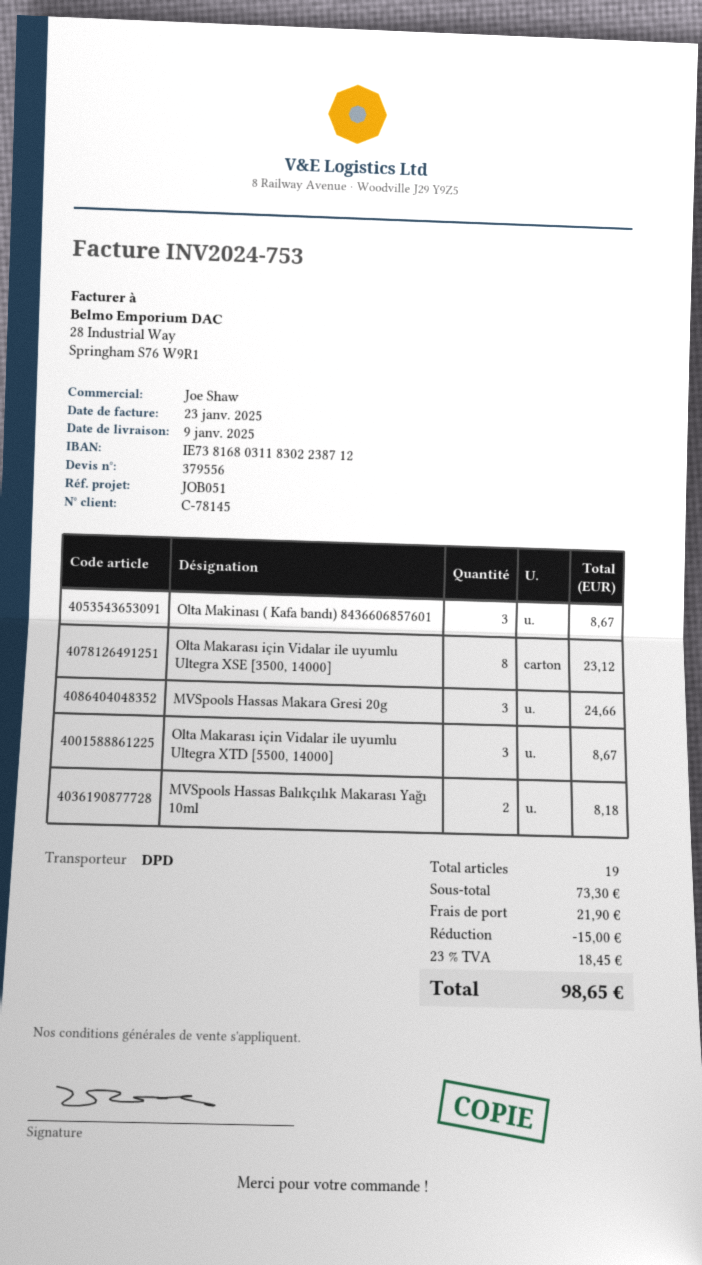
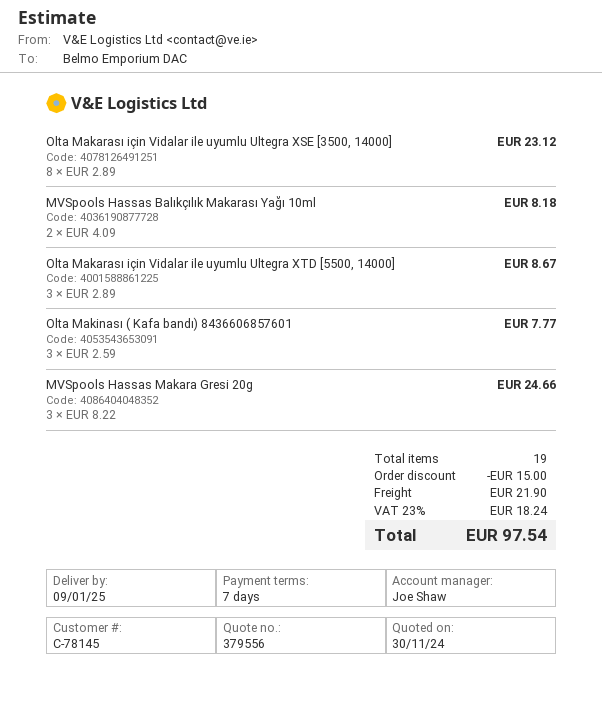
Olta Makinası ( Kafa bandı) 8436606857601: 3 for 8.67 -> 3 for 7.77
tax: 23% = 18.45 -> 23% = 18.24
total: 98.65 -> 97.54

